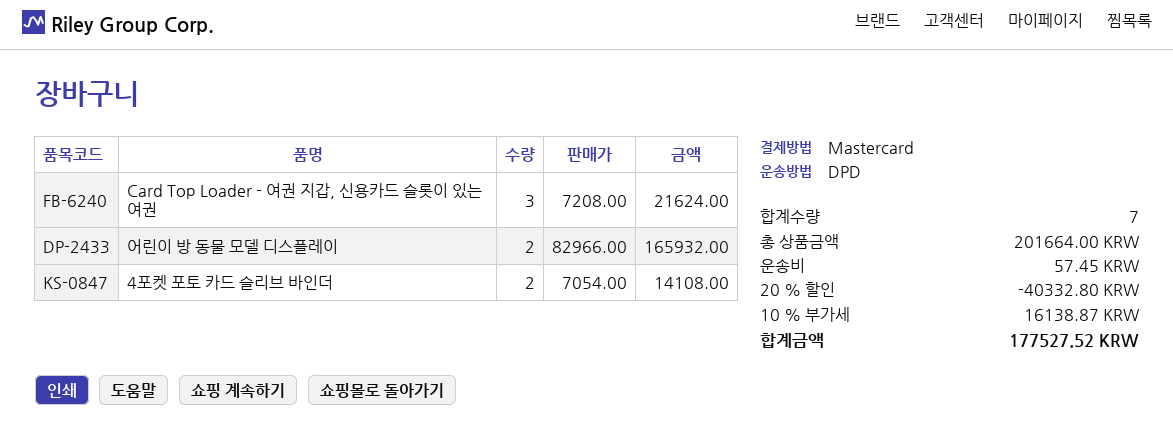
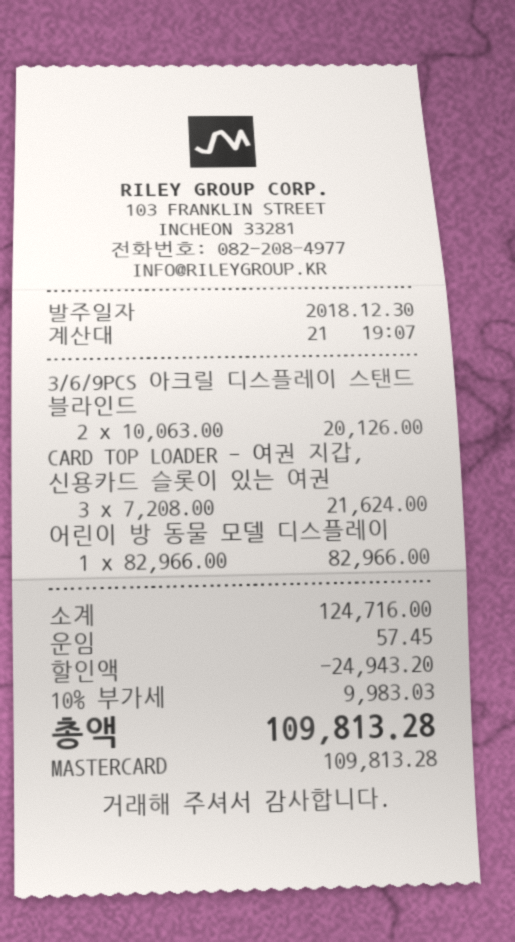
어린이 방 동물 모델 디스플레이: 2 x 82966.00 = 165932.00 -> 1 x 82966.00 = 82966.00
4포켓 포토 카드 슬리브 바인더: 2 x 7054.00 = 14108.00 -> none
3/6/9PCS 아크릴 디스플레이 스탠드 블라인드: none -> 2 x 10063.00 = 20126.00
subtotal: 201664.00 -> 124716.00
discount: 40332.80 -> 24943.20
tax: 10% = 16138.87 -> 10% = 9983.03
total: 177527.52 -> 109813.28

